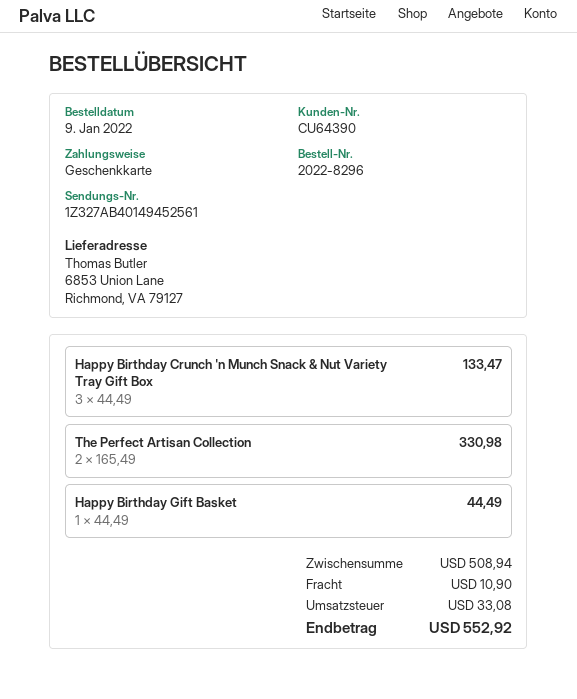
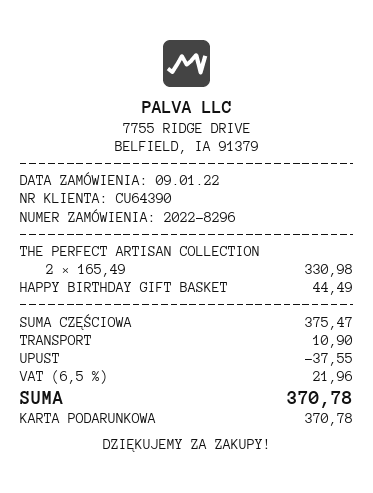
Happy Birthday Crunch 'n Munch Snack & Nut Variety Tray Gift Box: 3 x 44.49 = 133.47 -> none
subtotal: 508.94 -> 375.47
discount: none -> 37.55
tax: 33.08 -> 21.96
total: 552.92 -> 370.78

